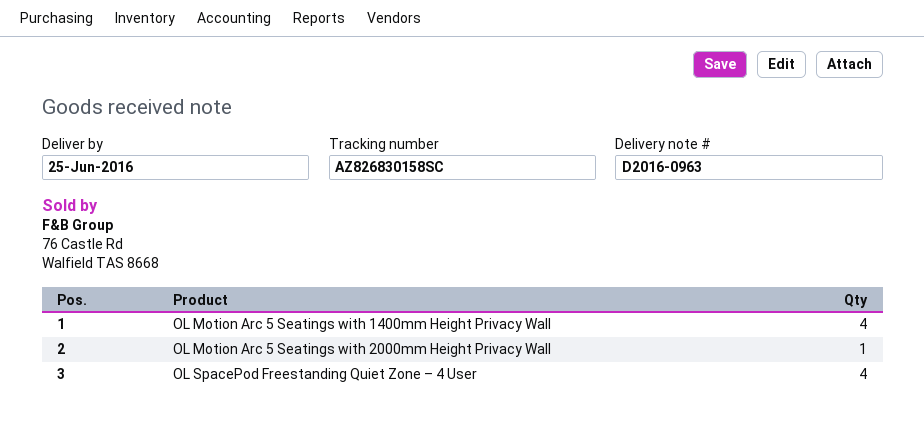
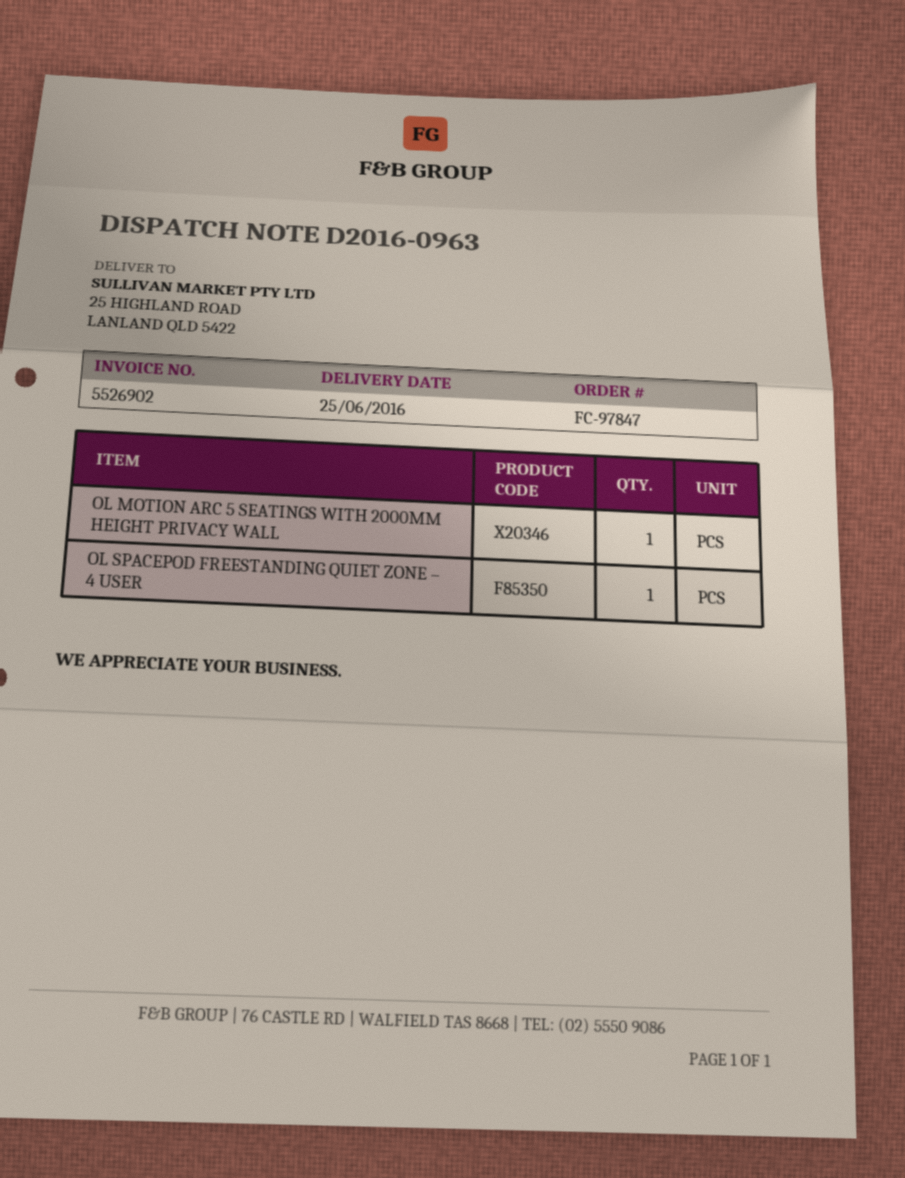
OL Motion Arc 5 Seatings with 1400mm Height Privacy Wall: 4 -> none
OL SpacePod Freestanding Quiet Zone – 4 User: 4 -> 1

